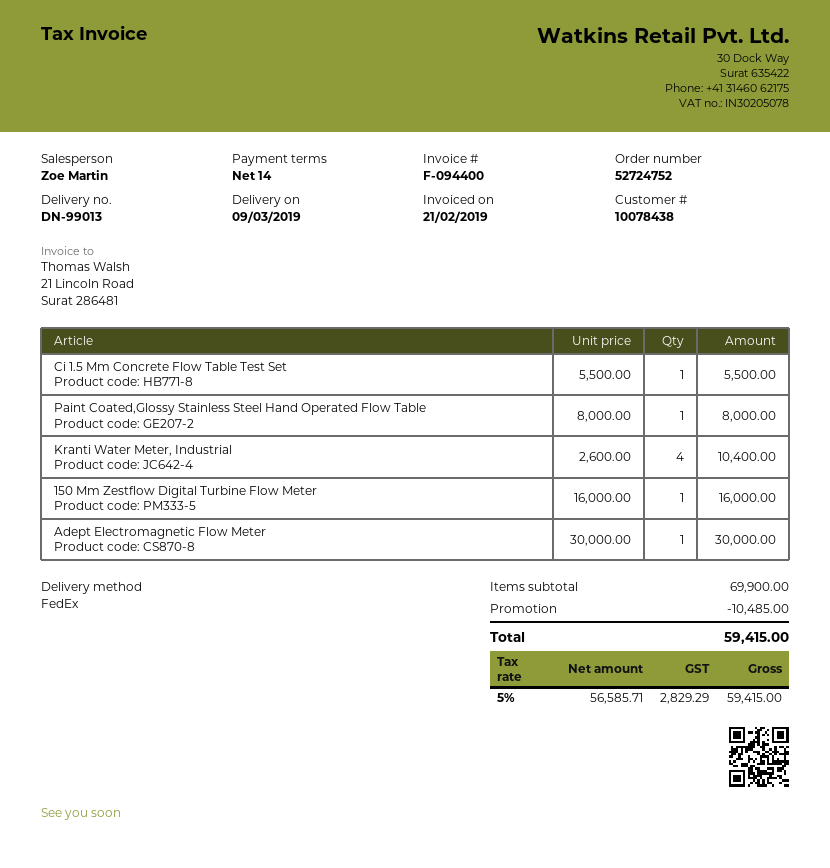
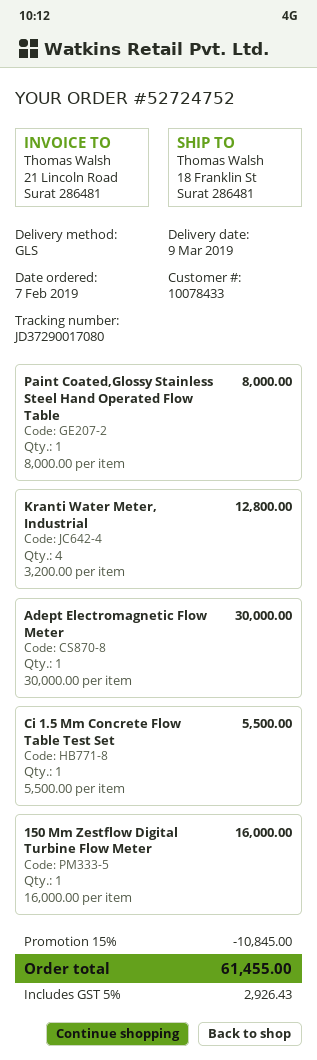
customer number: 10078438 -> 10078433
shipping method: FedEx -> GLS
Kranti Water Meter, Industrial: 4 x 2600.00 = 10400.00 -> 4 x 3200.00 = 12800.00
discount: 10485.00 -> 10845.00
tax: 5% = 2829.29 -> 5% = 2926.43
total: 59415.00 -> 61455.00

